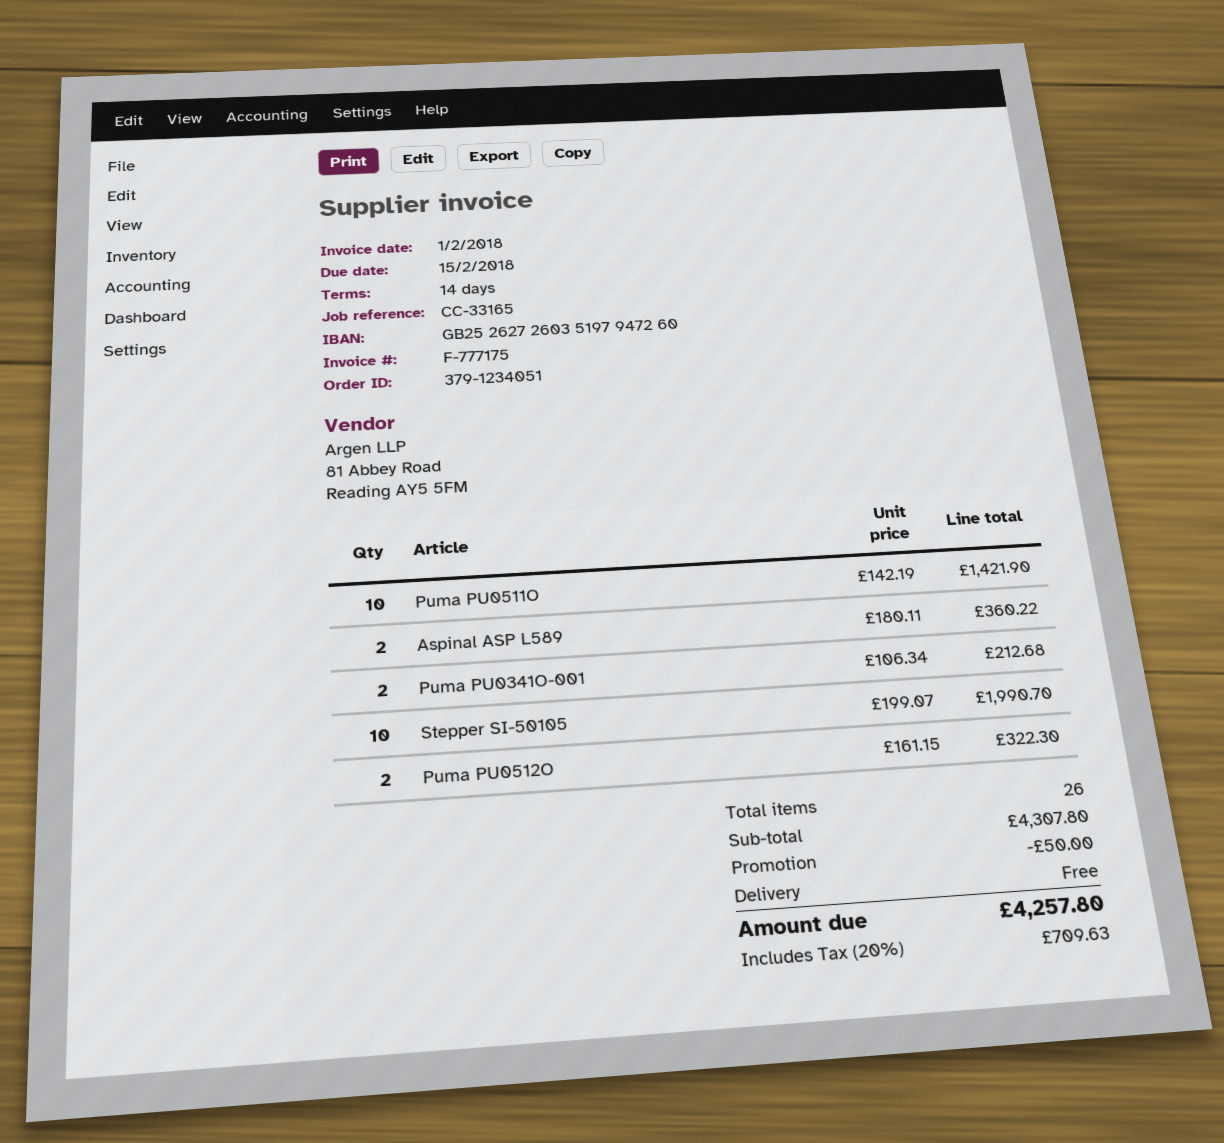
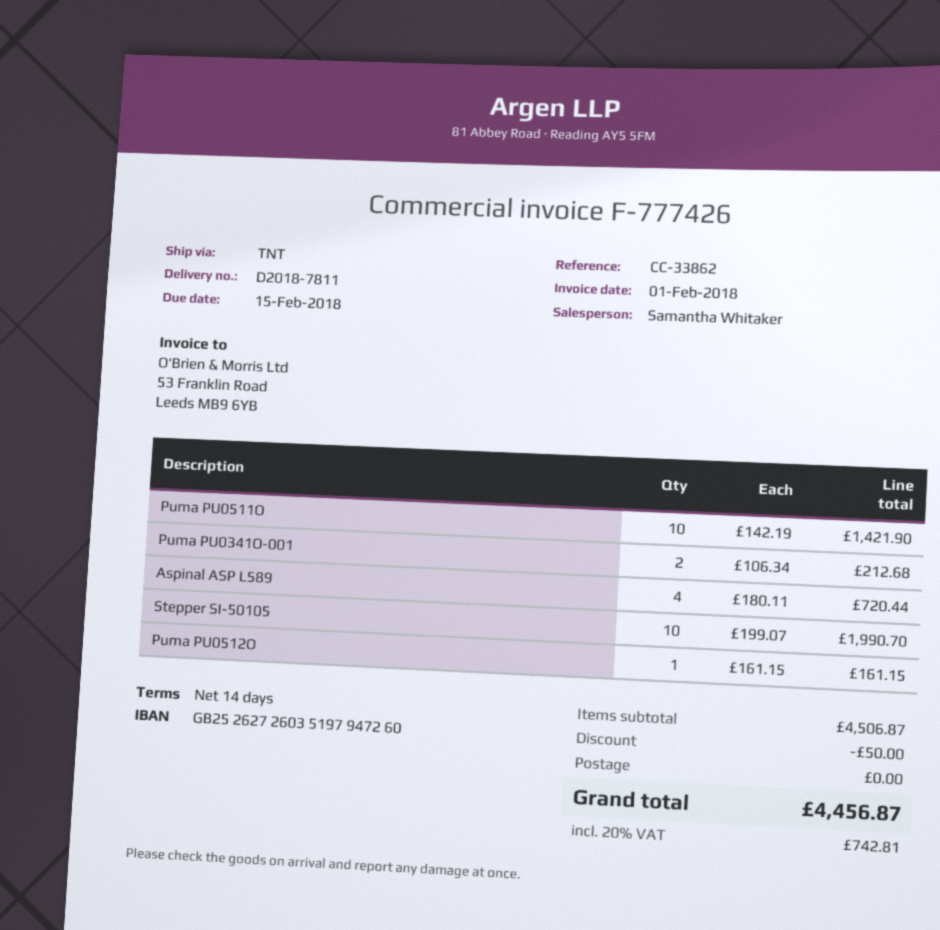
invoice number: F-777175 -> F-777426
reference: CC-33165 -> CC-33862
Aspinal ASP L589: 2 x 180.11 = 360.22 -> 4 x 180.11 = 720.44
Puma PU0512O: 2 x 161.15 = 322.30 -> 1 x 161.15 = 161.15
subtotal: 4307.80 -> 4506.87
tax: 20% = 709.63 -> 20% = 742.81
total: 4257.80 -> 4456.87

